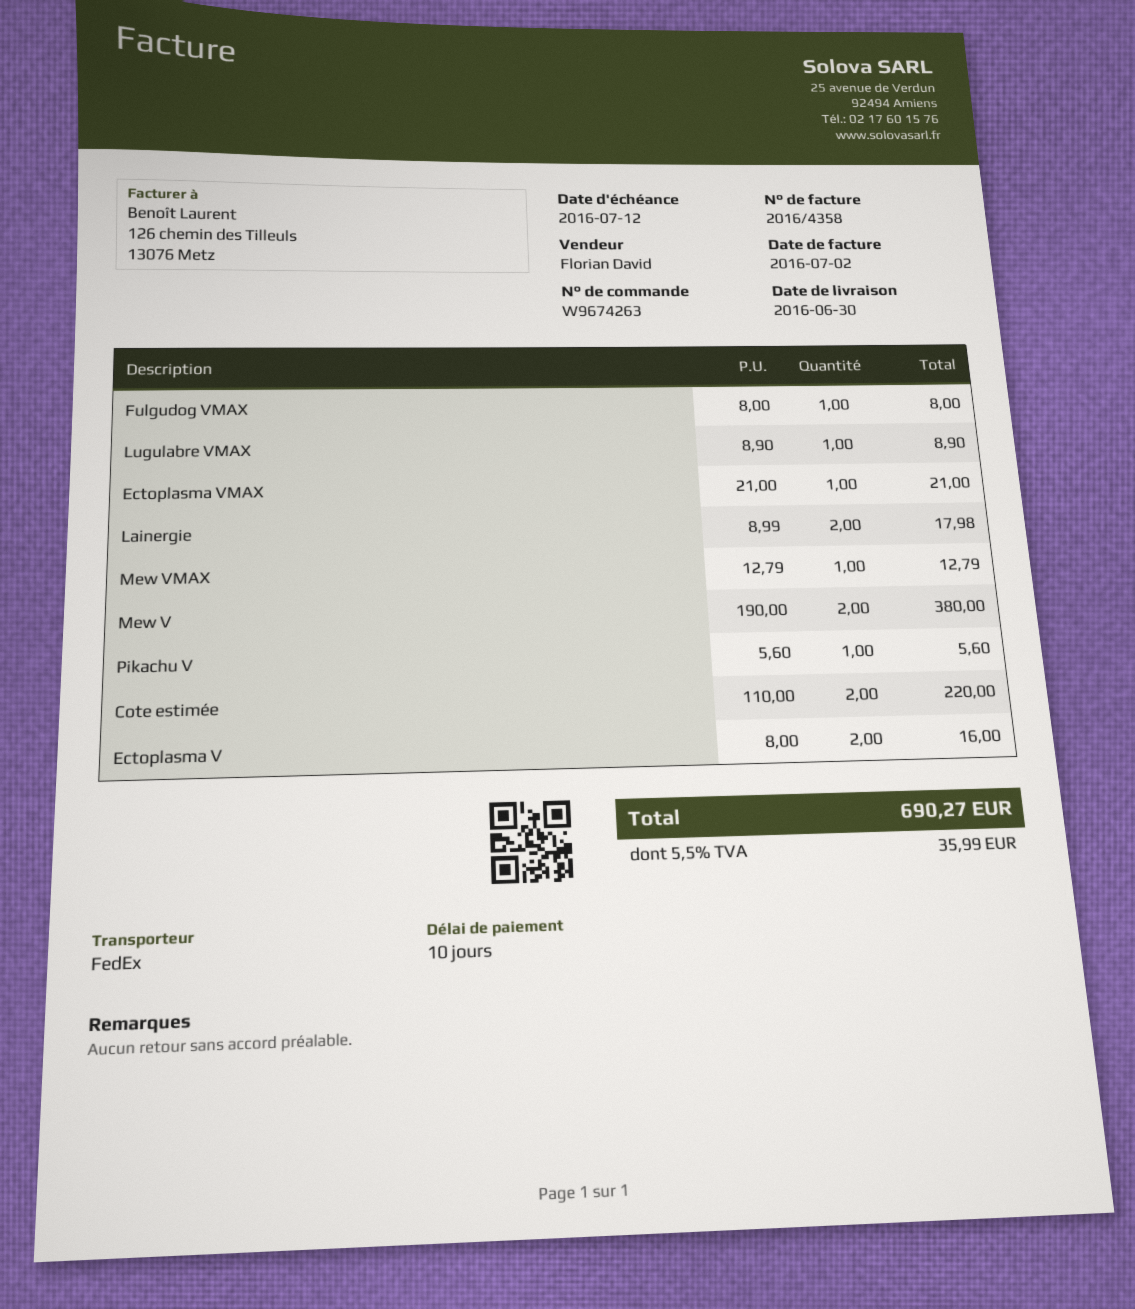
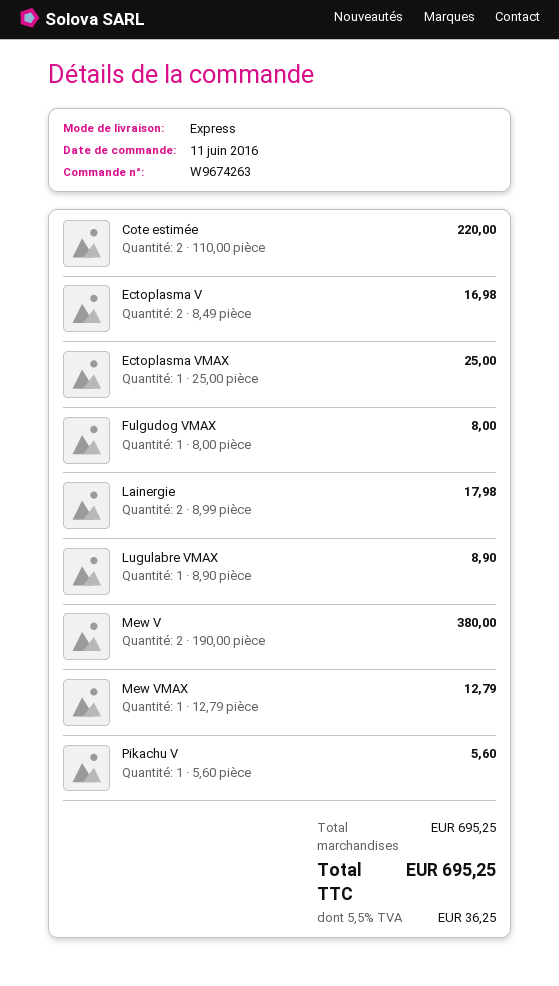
shipping method: FedEx -> express
Ectoplasma VMAX: 1 x 21.00 = 21.00 -> 1 x 25.00 = 25.00
Ectoplasma V: 2 x 8.00 = 16.00 -> 2 x 8.49 = 16.98
tax: 5.5% = 35.99 -> 5.5% = 36.25
total: 690.27 -> 695.25

